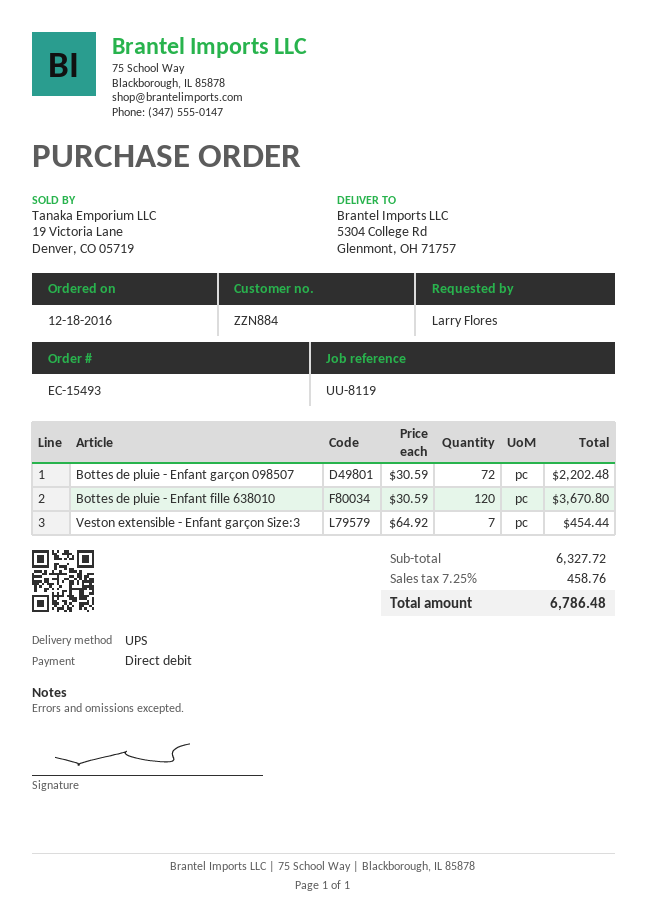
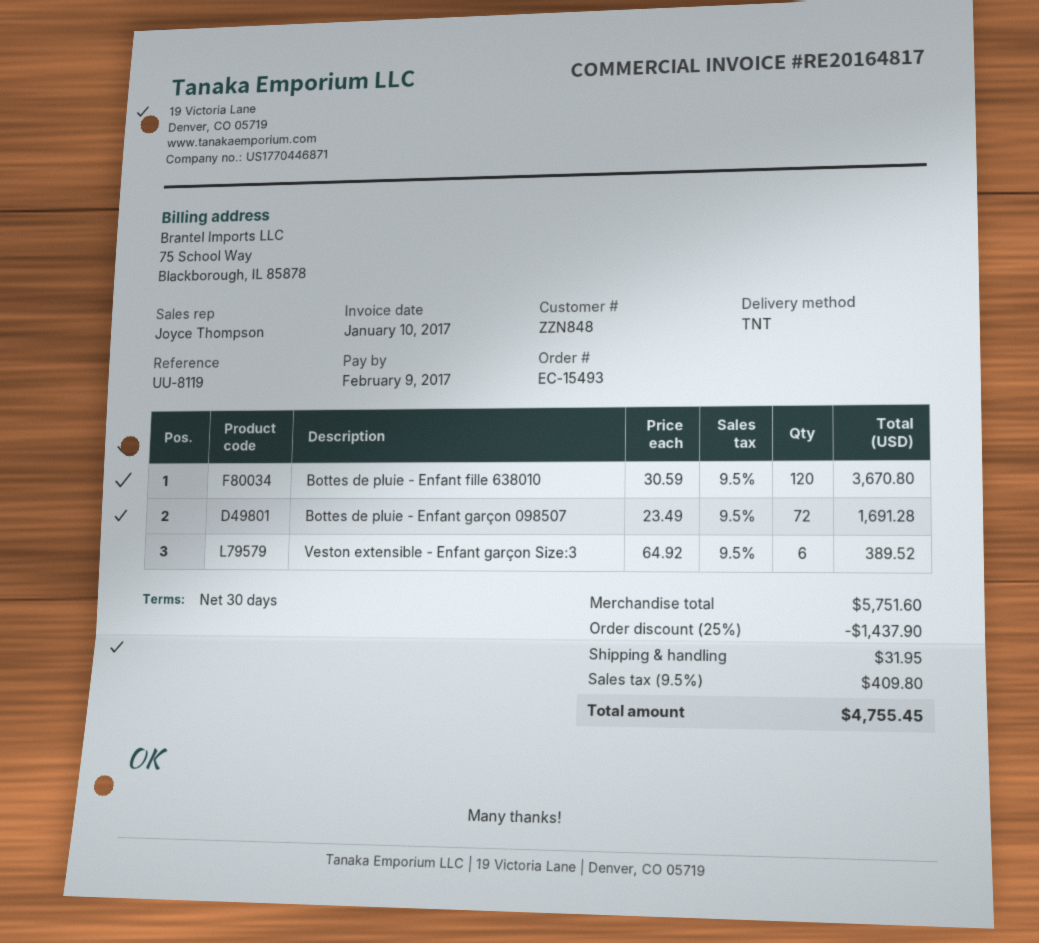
customer number: ZZN884 -> ZZN848
shipping method: UPS -> TNT
Bottes de pluie - Enfant garçon 098507: 72 x 30.59 = 2202.48 -> 72 x 23.49 = 1691.28
Veston extensible - Enfant garçon Size:3: 7 x 64.92 = 454.44 -> 6 x 64.92 = 389.52
subtotal: 6327.72 -> 5751.60
discount: none -> 25% = 1437.90
shipping: none -> 31.95
tax: 7.25% = 458.76 -> 9.5% = 409.80
total: 6786.48 -> 4755.45

